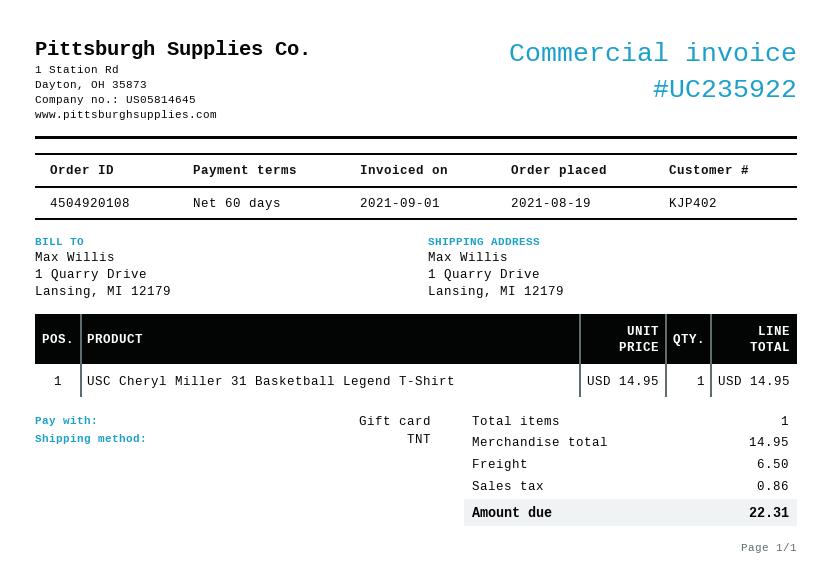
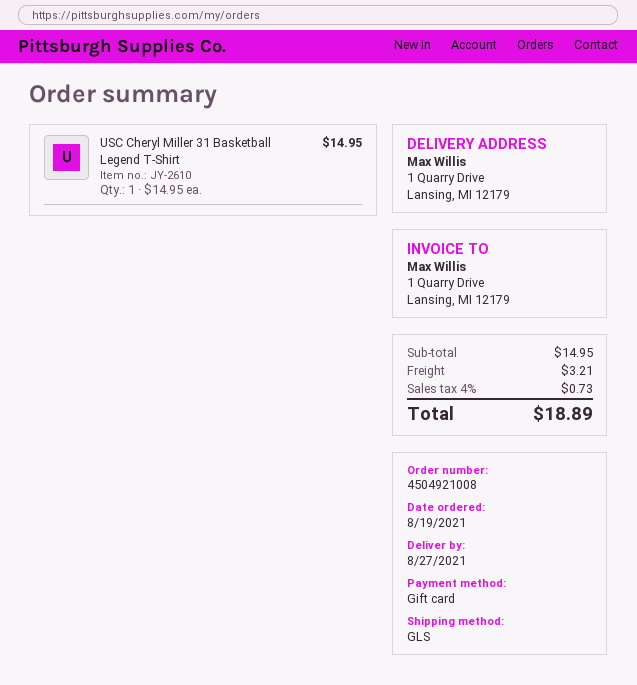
order number: 4504920108 -> 4504921008
shipping method: TNT -> GLS
shipping: 6.50 -> 3.21
tax: 0.86 -> 0.73
total: 22.31 -> 18.89

